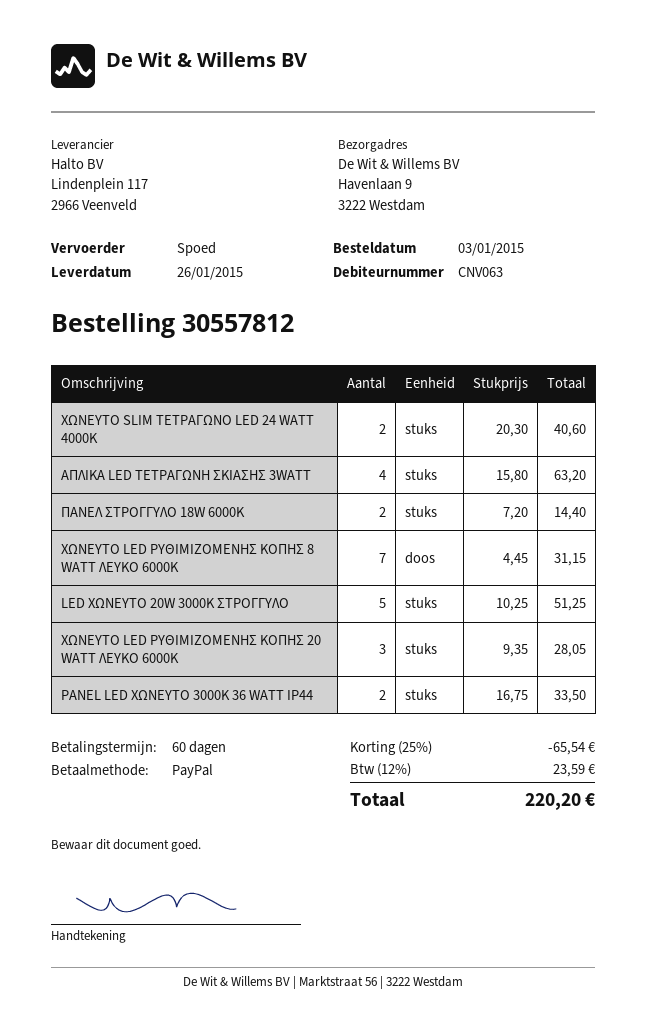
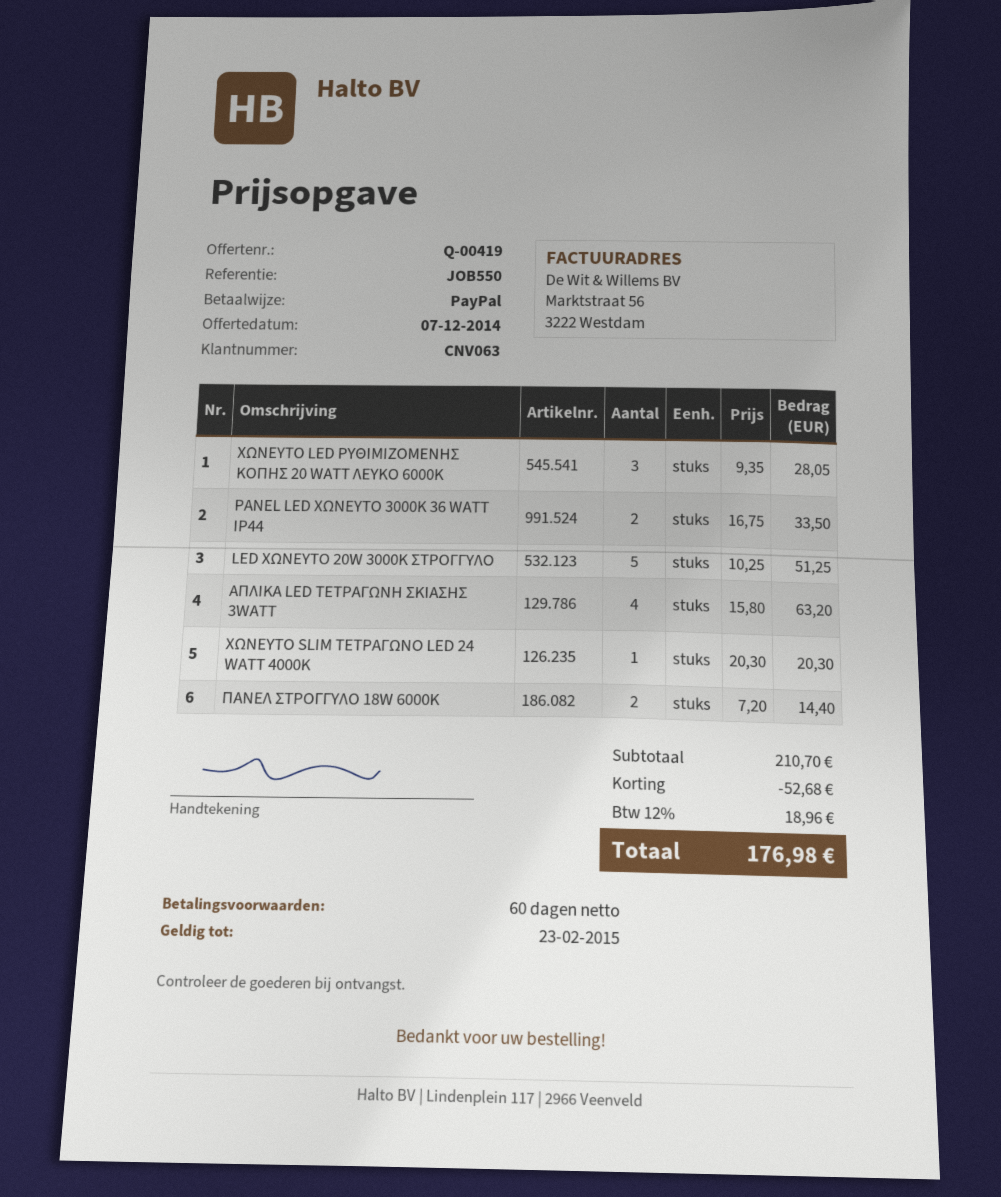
ΧΩΝΕΥΤΟ SLIM ΤΕΤΡΑΓΩΝΟ LED 24 WATT 4000Κ: 2 x 20.30 = 40.60 -> 1 x 20.30 = 20.30
ΧΩΝΕΥΤΟ LED ΡΥΘΙΜΙΖΟΜΕΝΗΣ ΚΟΠΗΣ 8 WATT ΛΕΥΚΟ 6000Κ: 7 x 4.45 = 31.15 -> none
discount: 65.54 -> 52.68
tax: 12% = 23.59 -> 12% = 18.96
total: 220.20 -> 176.98

